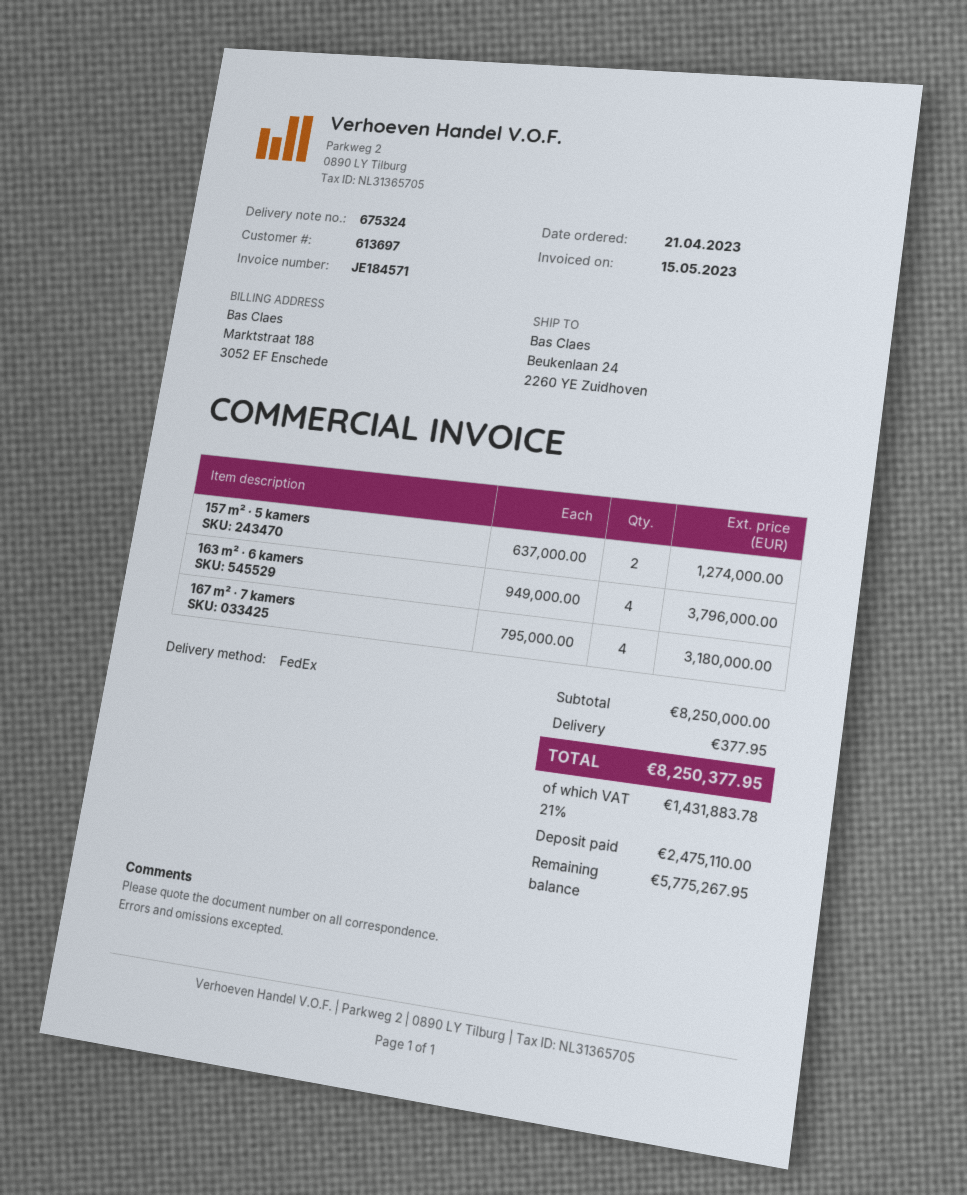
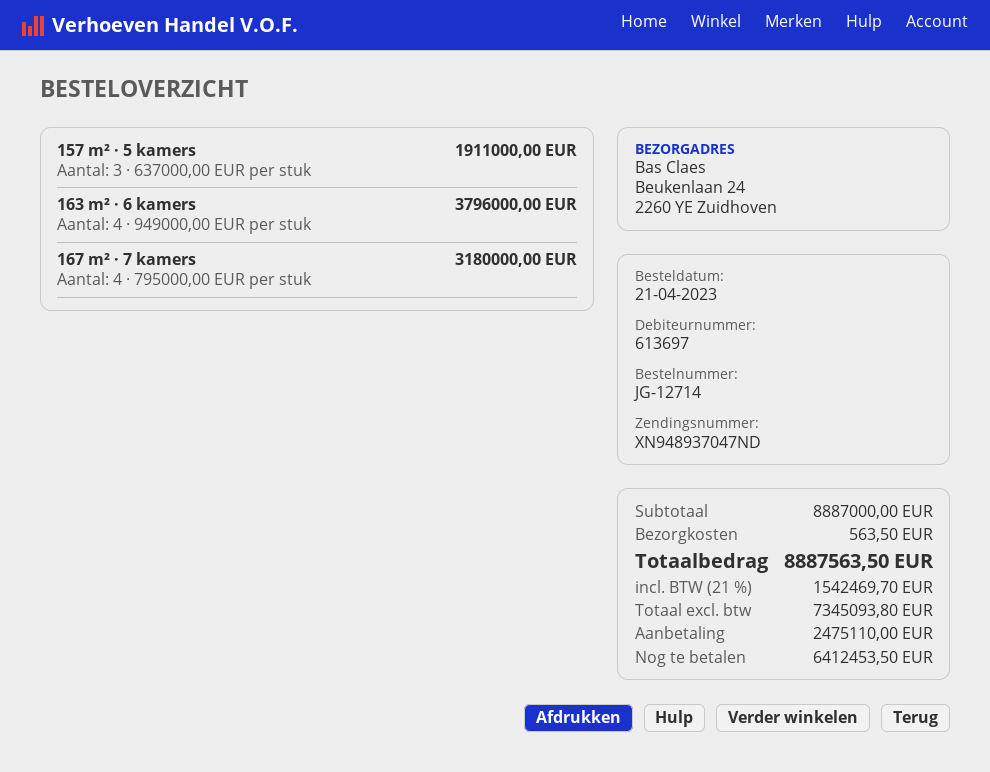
157 m² · 5 kamers: 2 x 637000.00 = 1274000.00 -> 3 x 637000.00 = 1911000.00
subtotal: 8250000.00 -> 8887000.00
shipping: 377.95 -> 563.50
tax: 21% = 1431883.78 -> 21% = 1542469.70
total: 8250377.95 -> 8887563.50
balance: 5775267.95 -> 6412453.50

